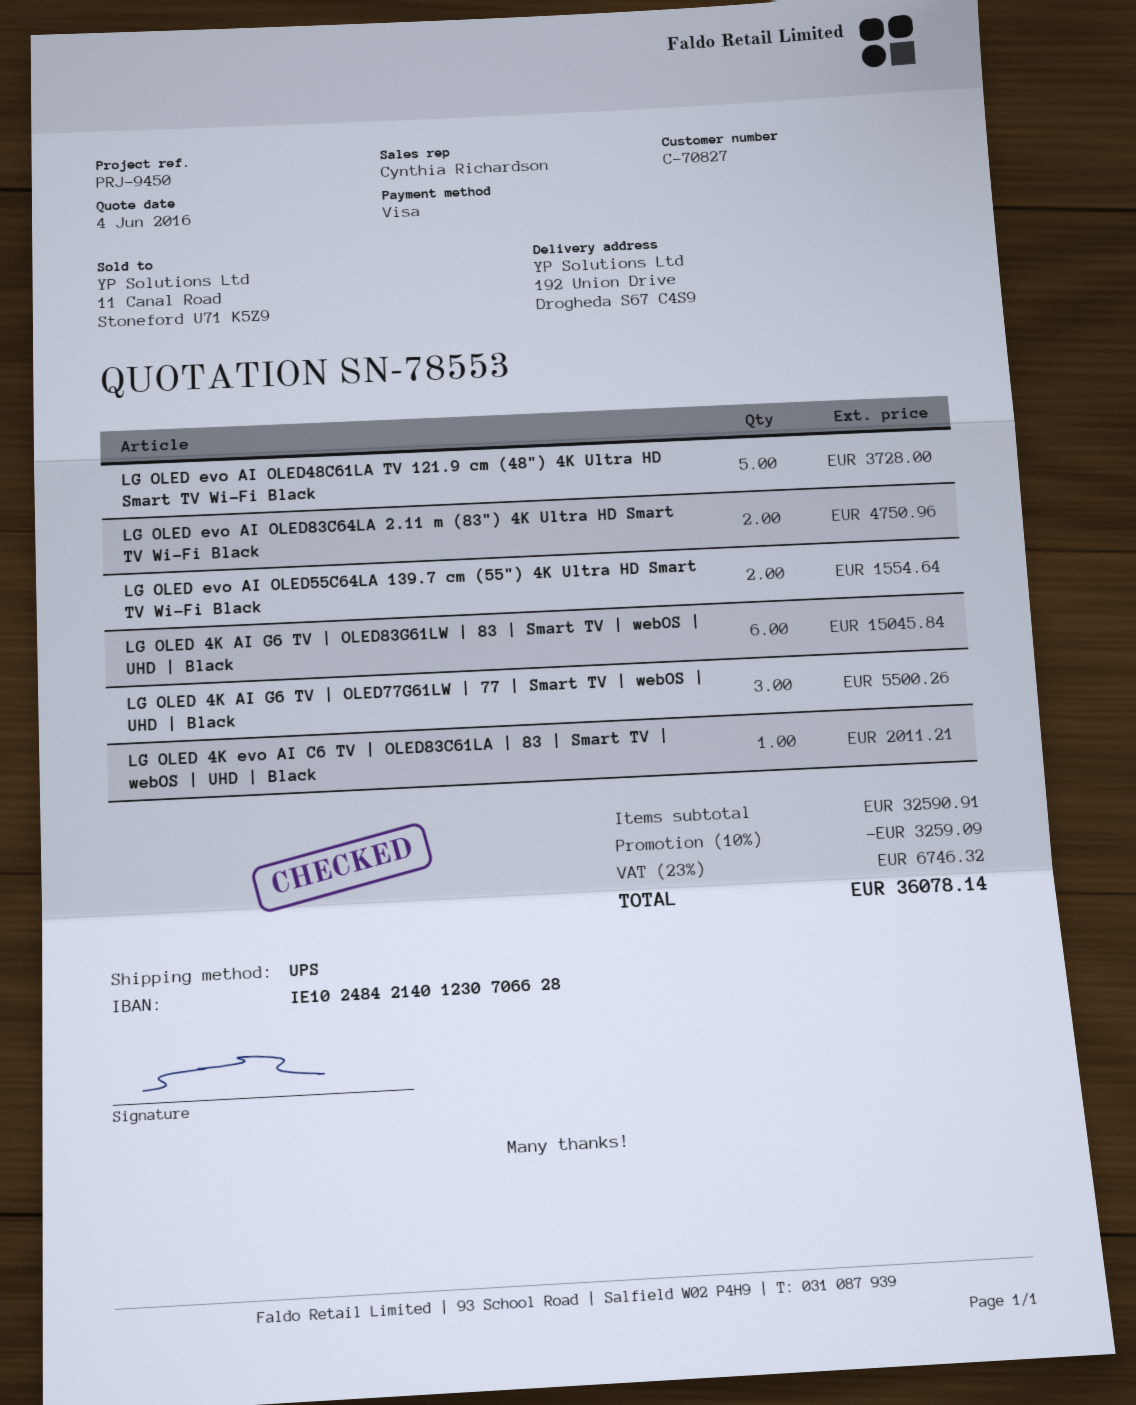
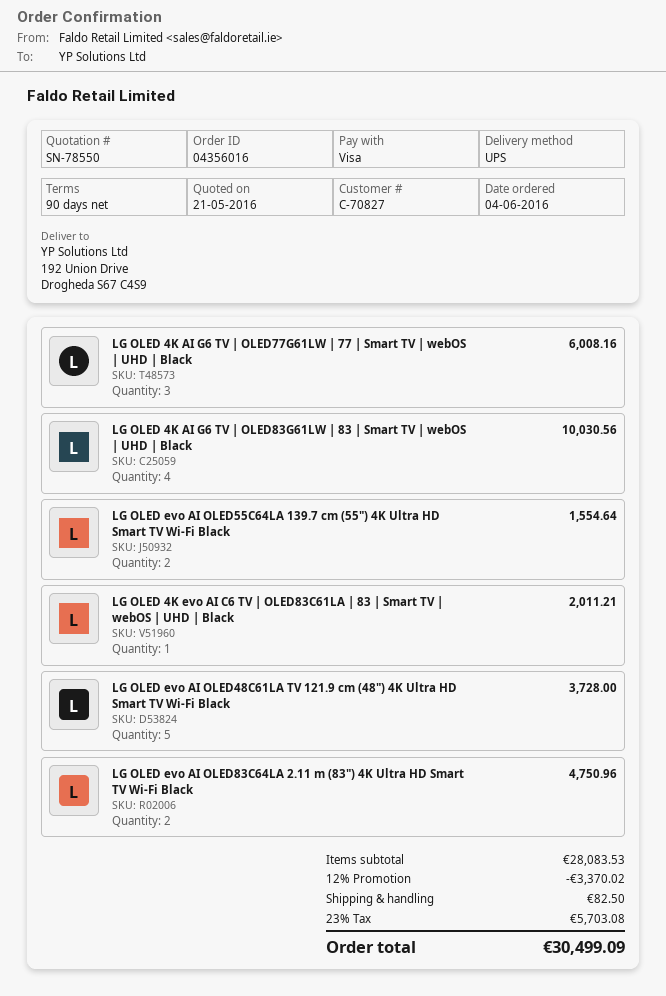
quote number: SN-78553 -> SN-78550
quote date: 2016-06-04 -> 2016-05-21
LG OLED 4K AI G6 TV | OLED83G61LW | 83 | Smart TV | webOS | UHD | Black: 6 for 15045.84 -> 4 for 10030.56
LG OLED 4K AI G6 TV | OLED77G61LW | 77 | Smart TV | webOS | UHD | Black: 3 for 5500.26 -> 3 for 6008.16
subtotal: 32590.91 -> 28083.53
discount: 10% = 3259.09 -> 12% = 3370.02
shipping: none -> 82.50
tax: 23% = 6746.32 -> 23% = 5703.08
total: 36078.14 -> 30499.09

